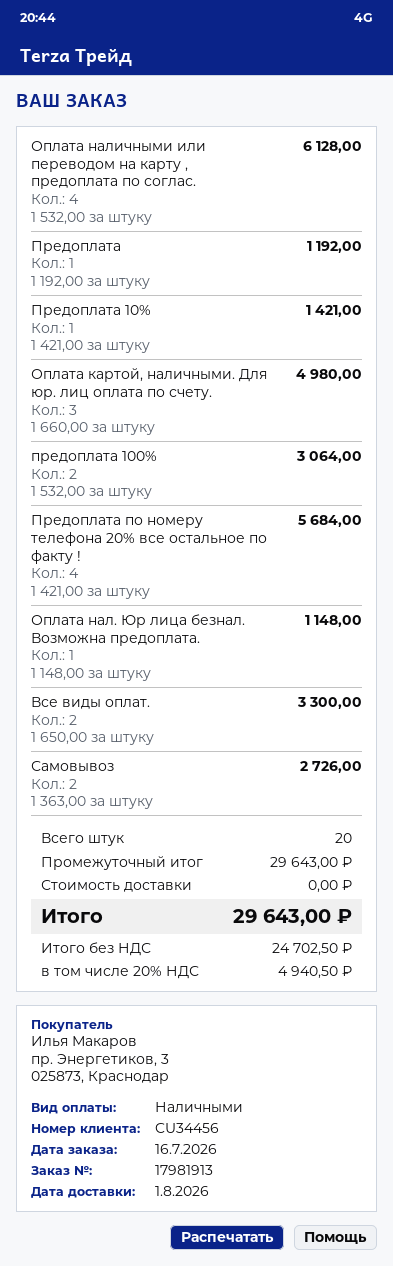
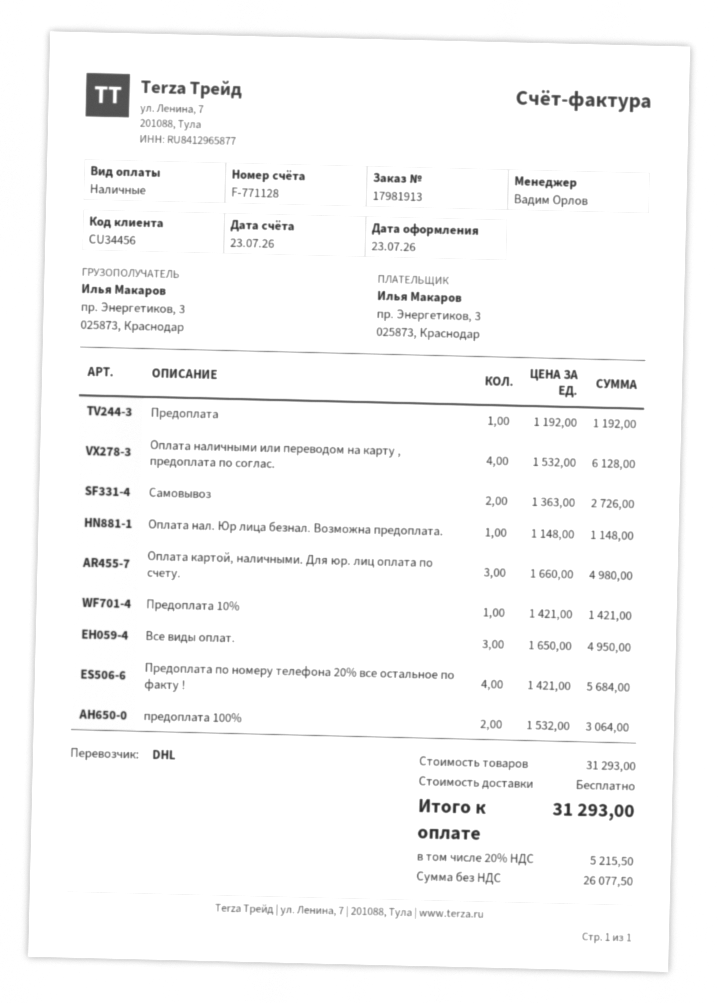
order date: 2026-07-16 -> 2026-07-23
Все виды оплат.: 2 x 1650.00 = 3300.00 -> 3 x 1650.00 = 4950.00
subtotal: 29643.00 -> 31293.00
net: 24702.50 -> 26077.50
tax: 20% = 4940.50 -> 20% = 5215.50
total: 29643.00 -> 31293.00

